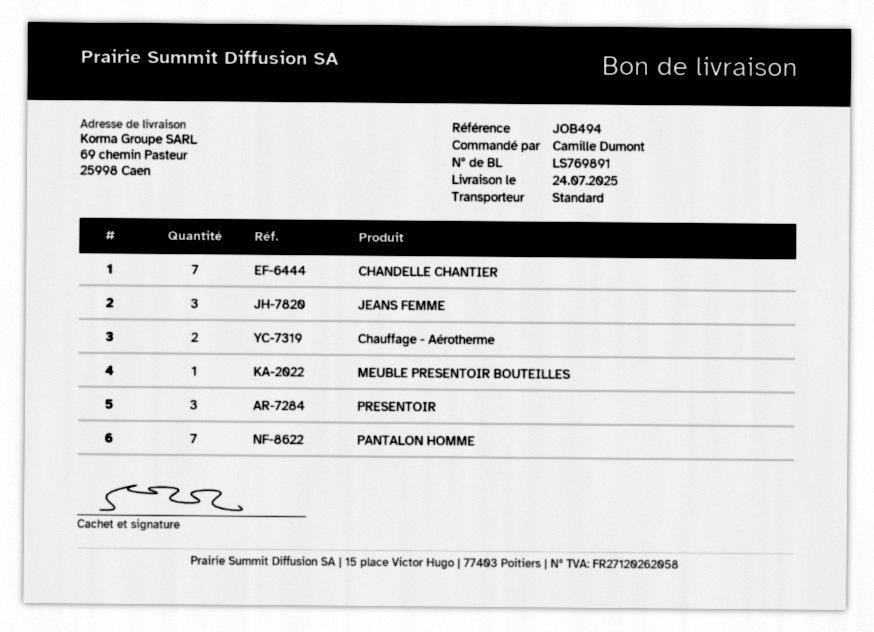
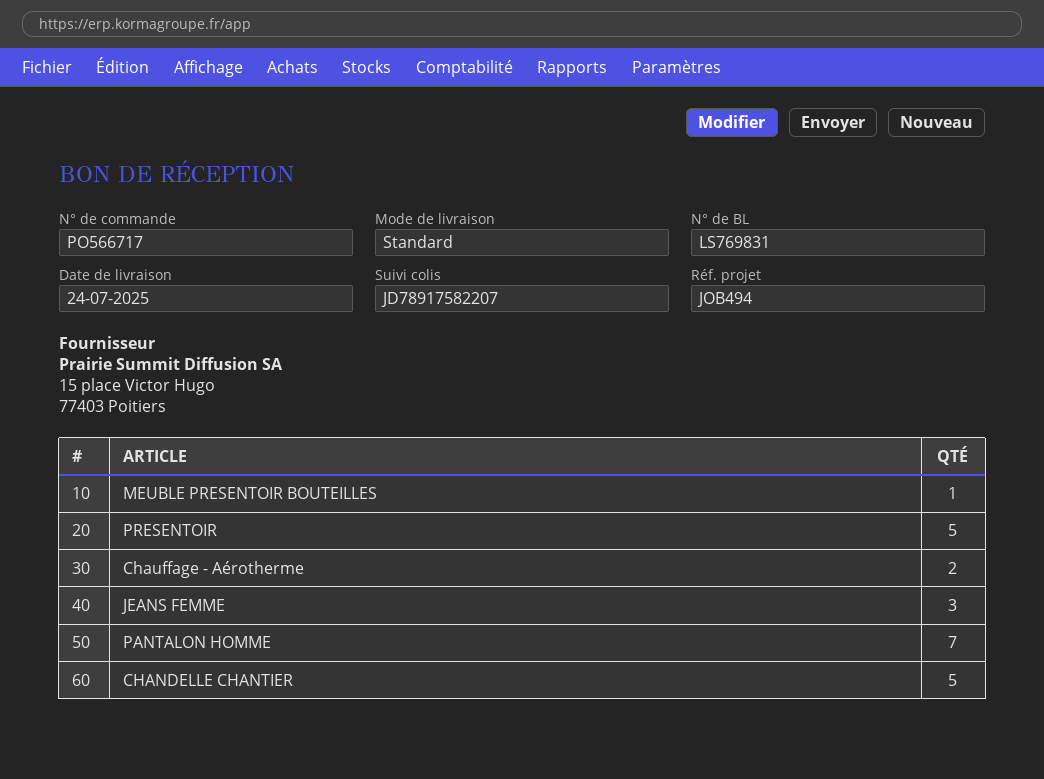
delivery note number: LS769891 -> LS769831
CHANDELLE CHANTIER: 7 -> 5
PRESENTOIR: 3 -> 5

